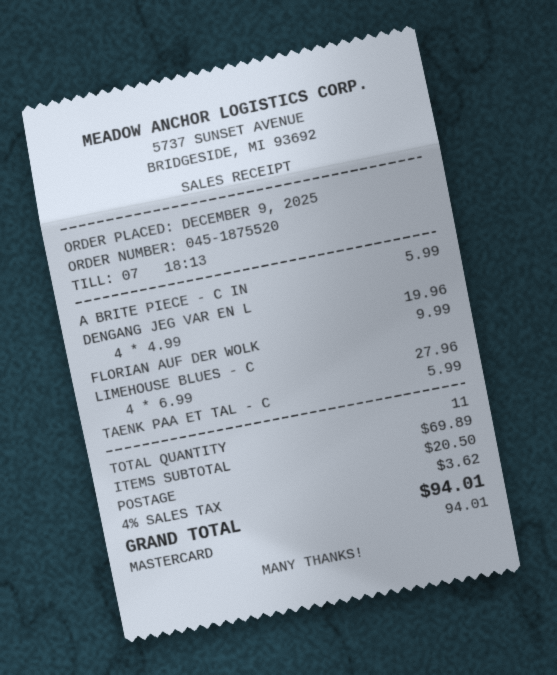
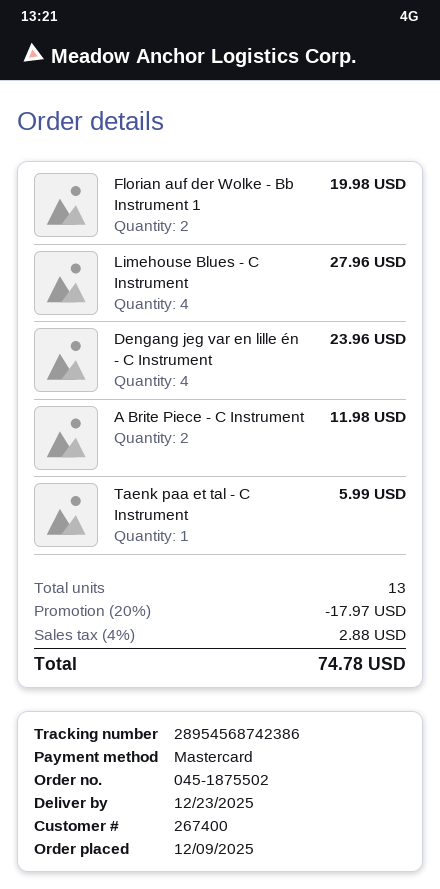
order number: 045-1875520 -> 045-1875502
A BRITE PIECE - C IN: 1 for 5.99 -> 2 for 11.98
DENGANG JEG VAR EN L: 4 for 19.96 -> 4 for 23.96
FLORIAN AUF DER WOLK: 1 for 9.99 -> 2 for 19.98
total quantity: 11 -> 13
discount: none -> 20% = 17.97
shipping: 20.50 -> none
tax: 4% = 3.62 -> 4% = 2.88
total: 94.01 -> 74.78

